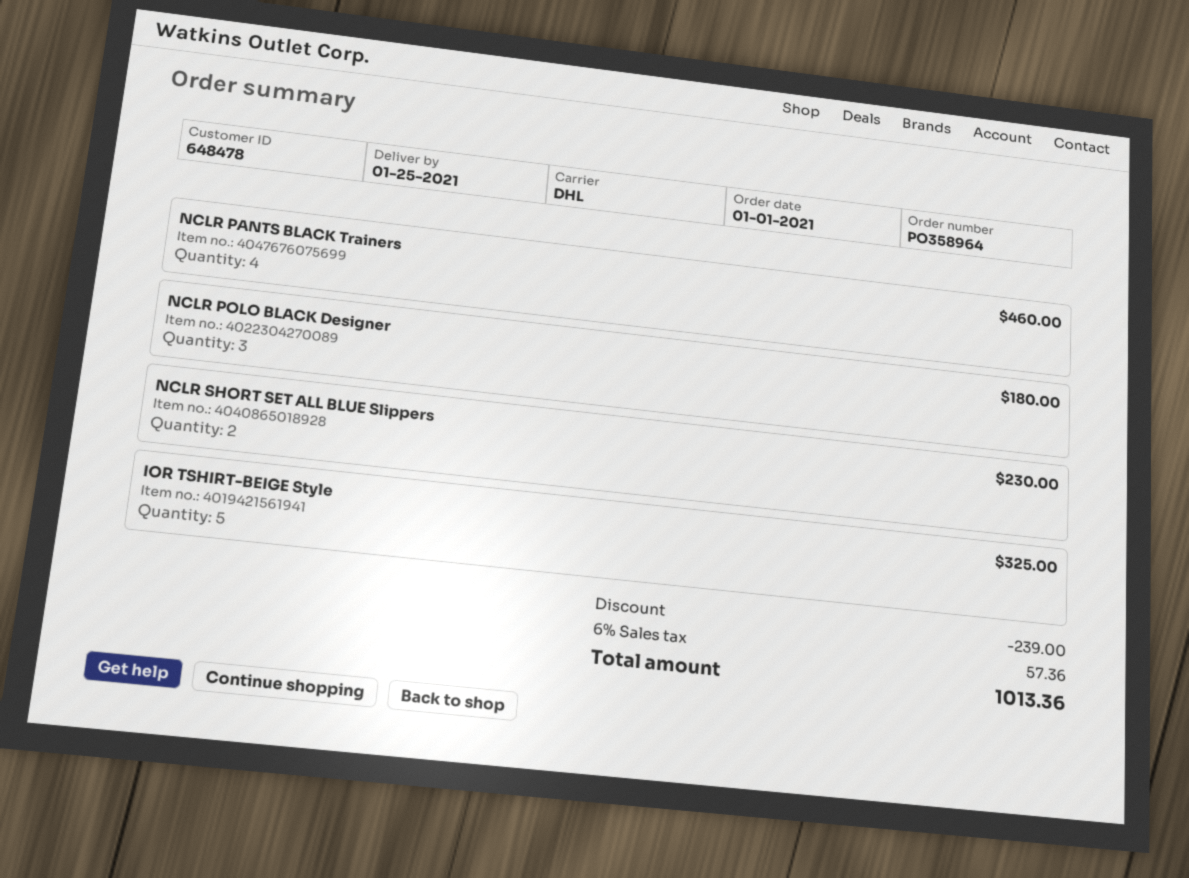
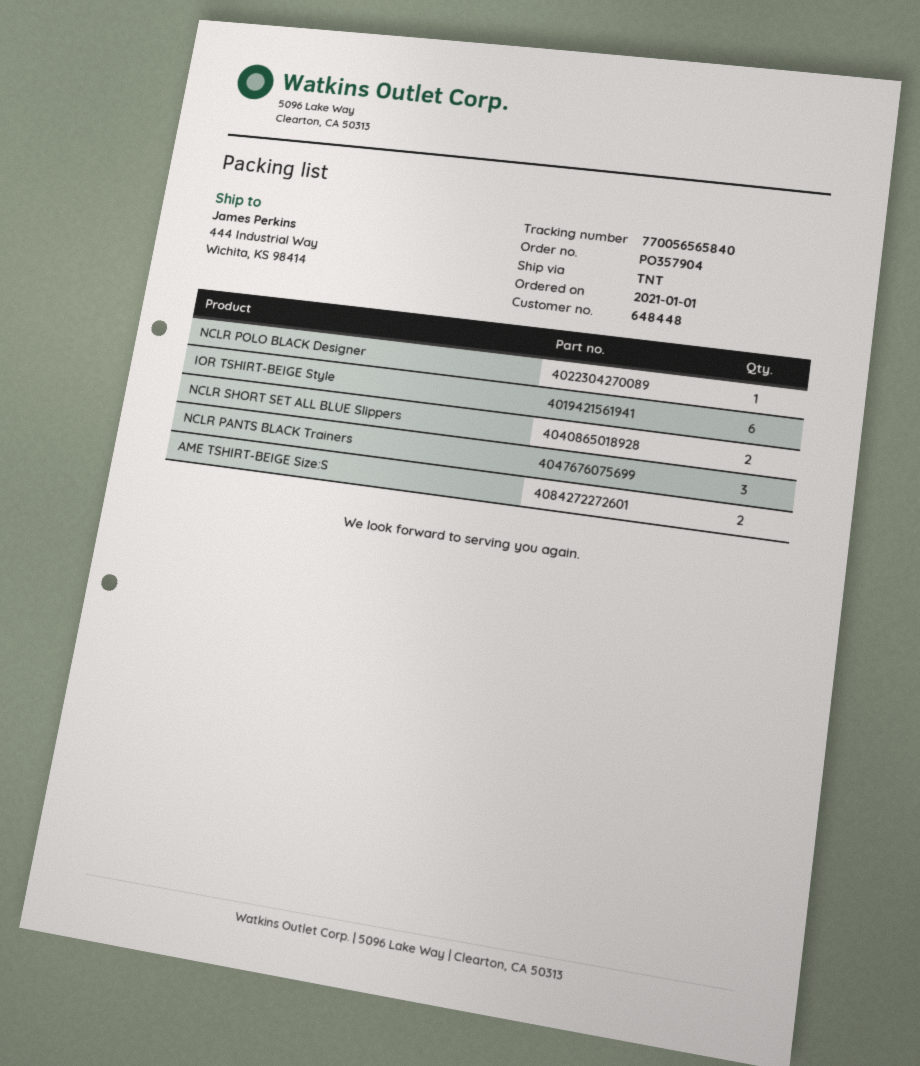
order number: PO358964 -> PO357904
customer number: 648478 -> 648448
shipping method: DHL -> TNT
NCLR PANTS BLACK Trainers: 4 -> 3
NCLR POLO BLACK Designer: 3 -> 1
IOR TSHIRT-BEIGE Style: 5 -> 6
AME TSHIRT-BEIGE Size:S: none -> 2

